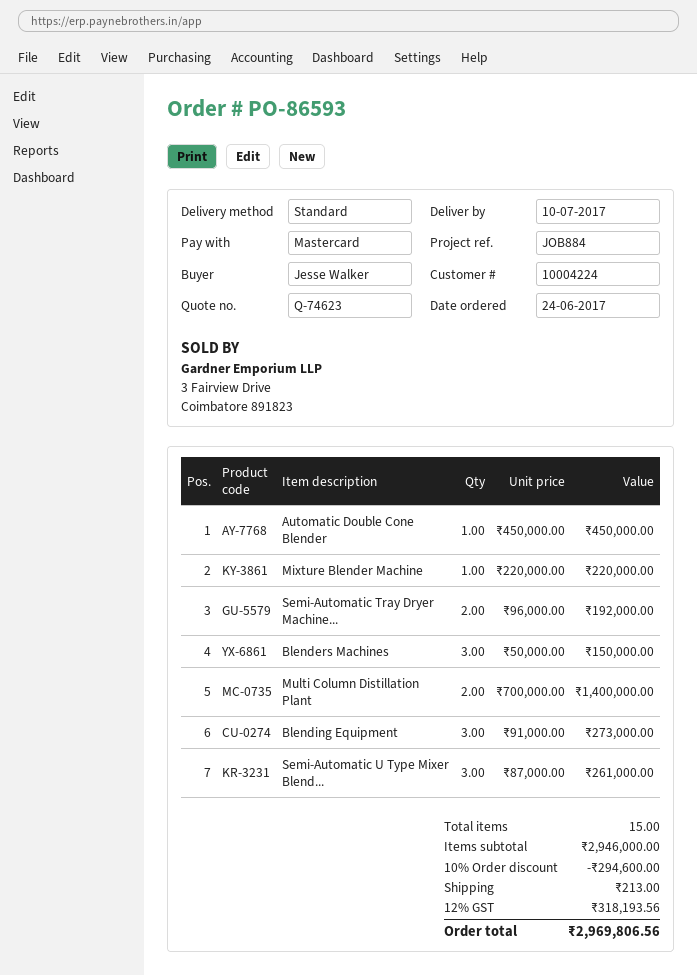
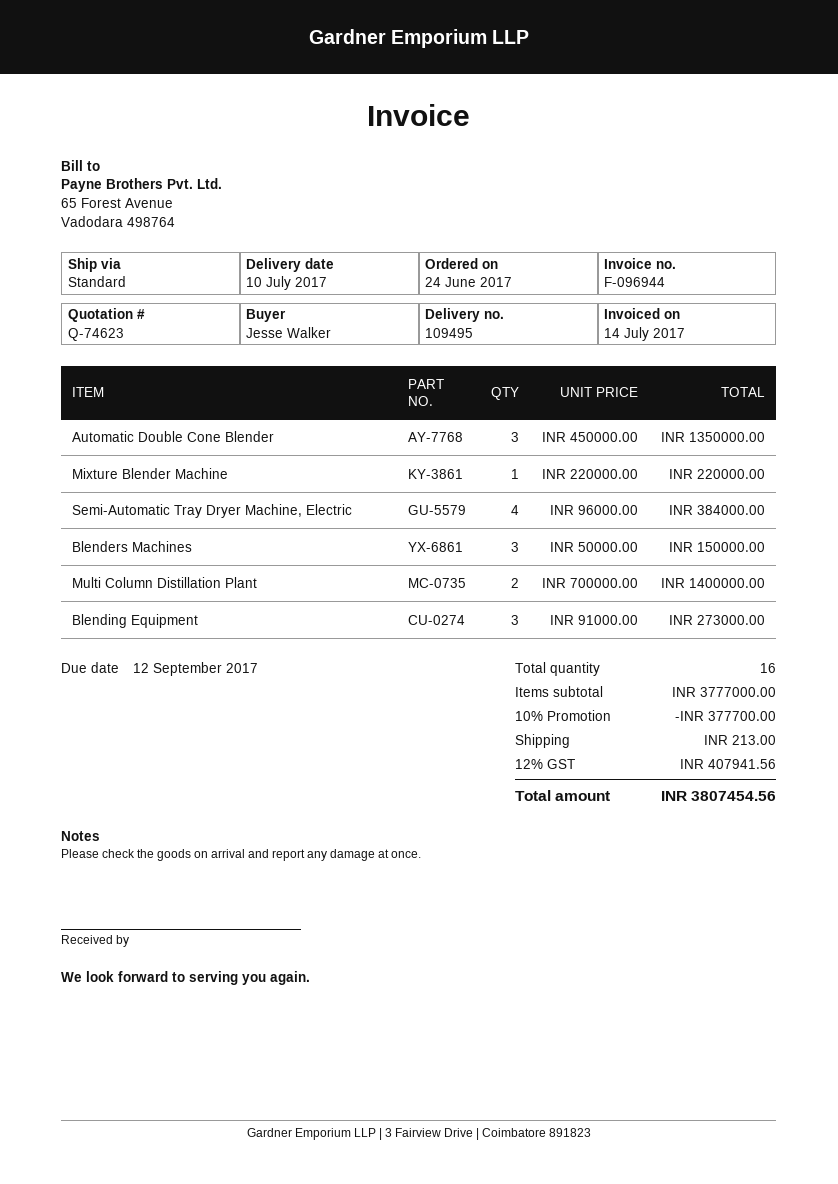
Automatic Double Cone Blender: 1 x 450000.00 = 450000.00 -> 3 x 450000.00 = 1350000.00
Semi-Automatic Tray Dryer Machine...: 2 x 96000.00 = 192000.00 -> 4 x 96000.00 = 384000.00
Semi-Automatic U Type Mixer Blend...: 3 x 87000.00 = 261000.00 -> none
total quantity: 15 -> 16
subtotal: 2946000.00 -> 3777000.00
discount: 10% = 294600.00 -> 10% = 377700.00
tax: 12% = 318193.56 -> 12% = 407941.56
total: 2969806.56 -> 3807454.56

